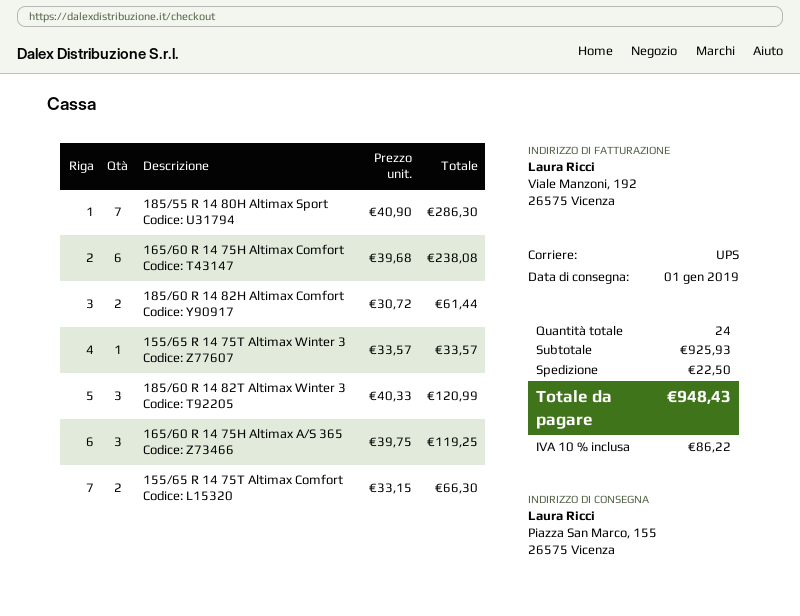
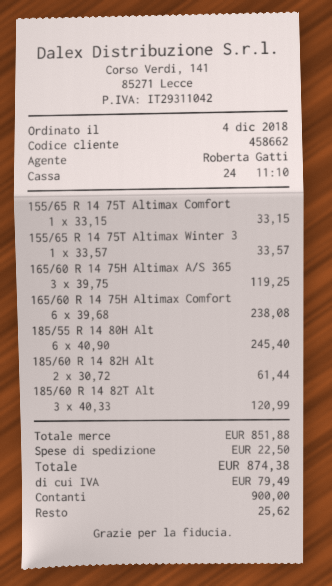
185/55 R 14 80H Altimax Sport: 7 x 40.90 = 286.30 -> 6 x 40.90 = 245.40
155/65 R 14 75T Altimax Comfort: 2 x 33.15 = 66.30 -> 1 x 33.15 = 33.15
subtotal: 925.93 -> 851.88
tax: 86.22 -> 79.49
total: 948.43 -> 874.38

